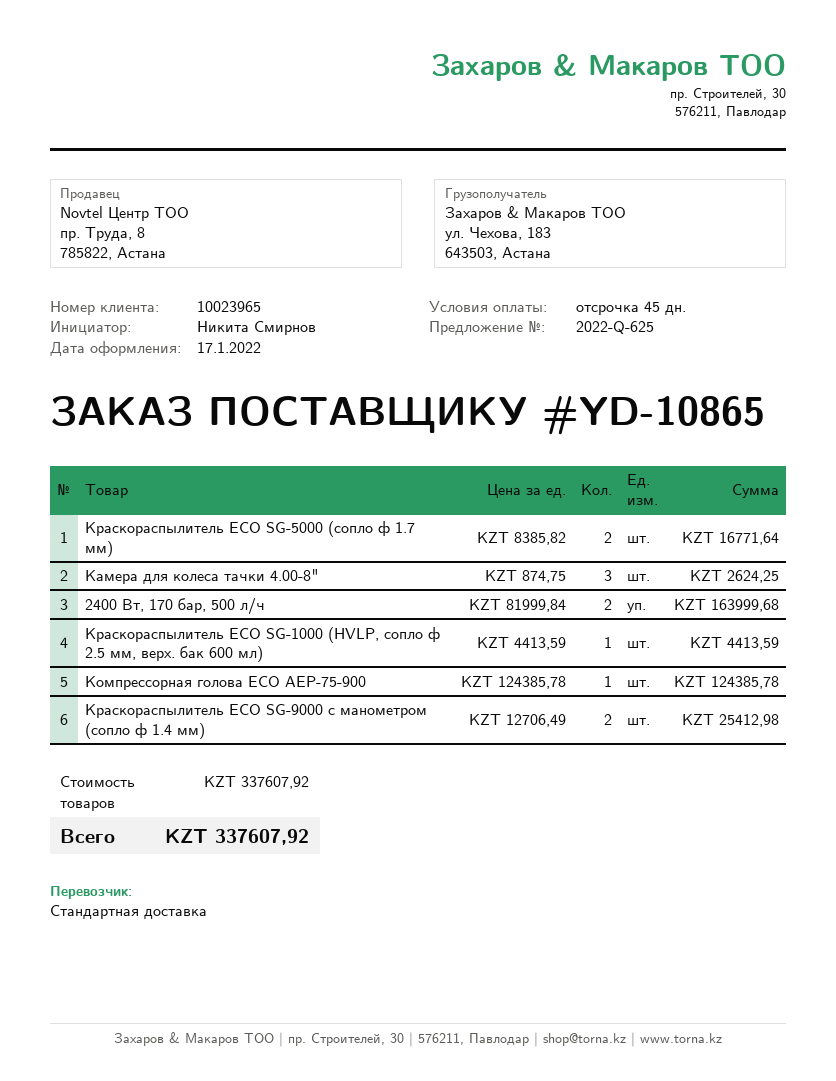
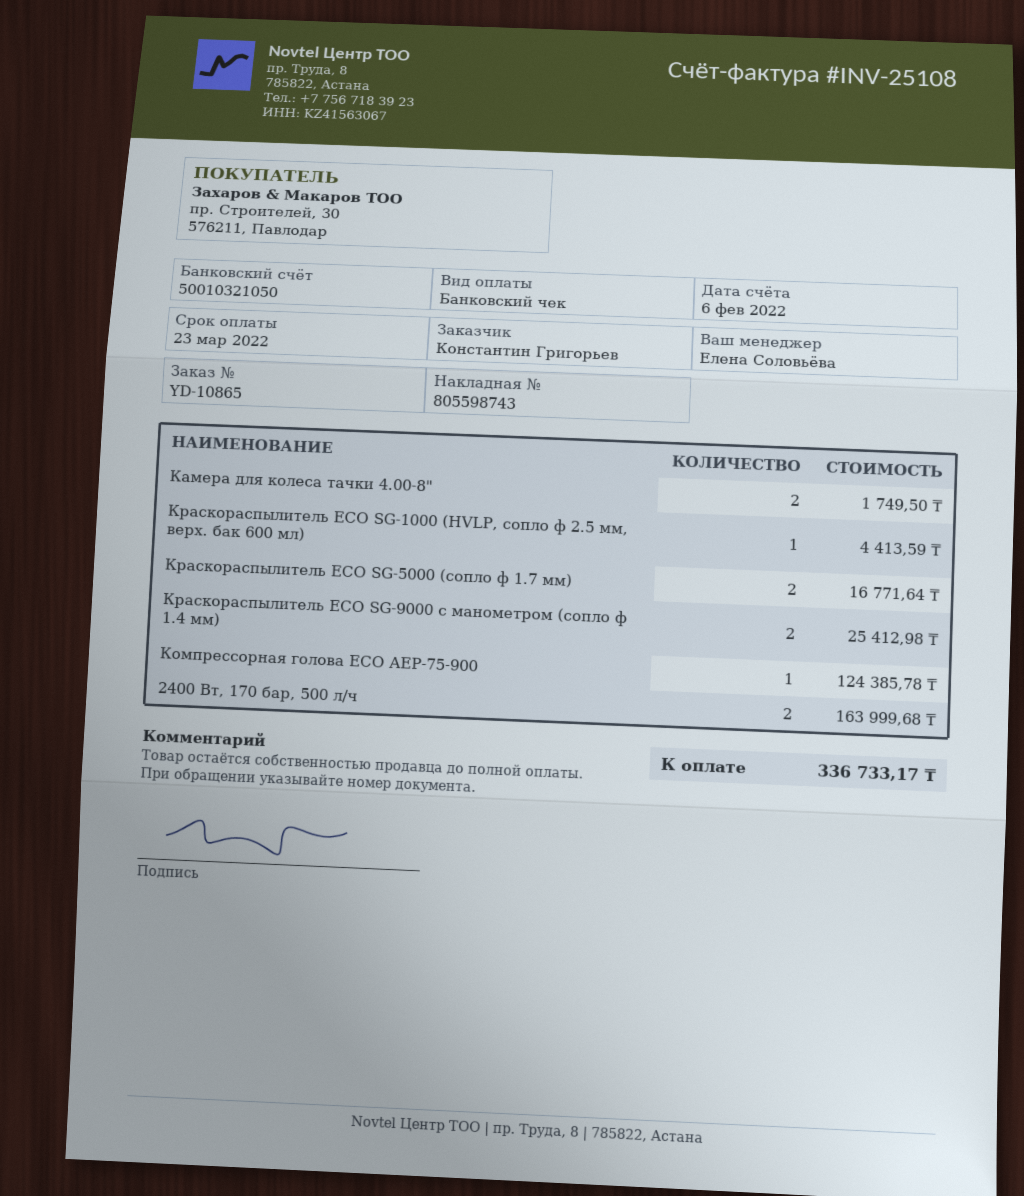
ordered by: Никита Смирнов -> Константин Григорьев
Камера для колеса тачки 4.00-8": 3 for 2624.25 -> 2 for 1749.50
total: 337607.92 -> 336733.17

